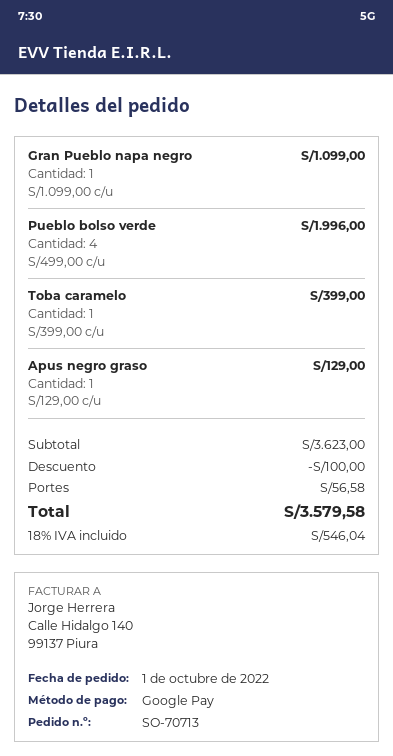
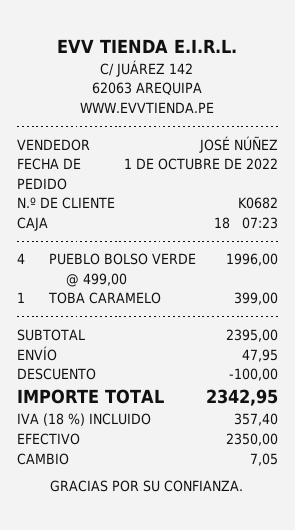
payment method: Google Pay -> cash
Gran Pueblo napa negro: 1 x 1099.00 = 1099.00 -> none
Apus negro graso: 1 x 129.00 = 129.00 -> none
subtotal: 3623.00 -> 2395.00
shipping: 56.58 -> 47.95
tax: 18% = 546.04 -> 18% = 357.40
total: 3579.58 -> 2342.95

